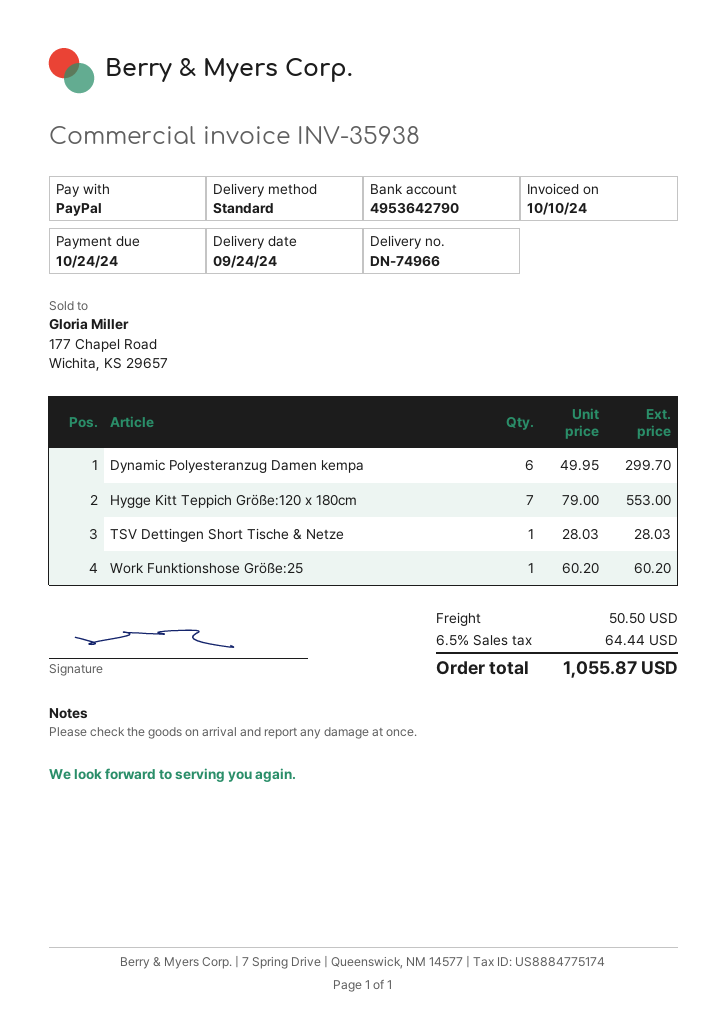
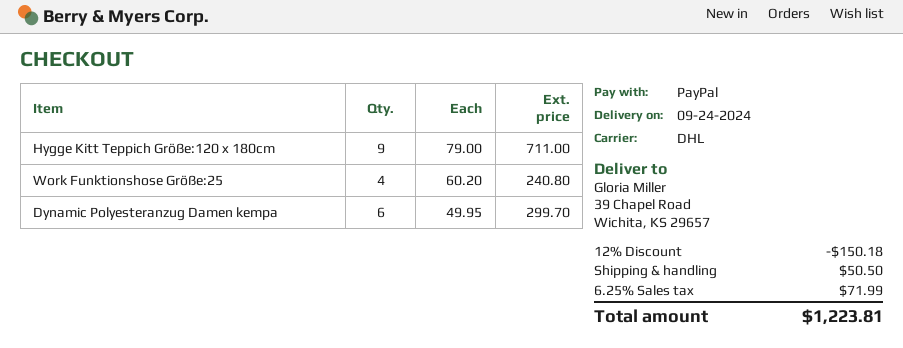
shipping method: standard -> DHL
Hygge Kitt Teppich Größe:120 x 180cm: 7 x 79.00 = 553.00 -> 9 x 79.00 = 711.00
TSV Dettingen Short Tische & Netze: 1 x 28.03 = 28.03 -> none
Work Funktionshose Größe:25: 1 x 60.20 = 60.20 -> 4 x 60.20 = 240.80
discount: none -> 12% = 150.18
tax: 6.5% = 64.44 -> 6.25% = 71.99
total: 1055.87 -> 1223.81

